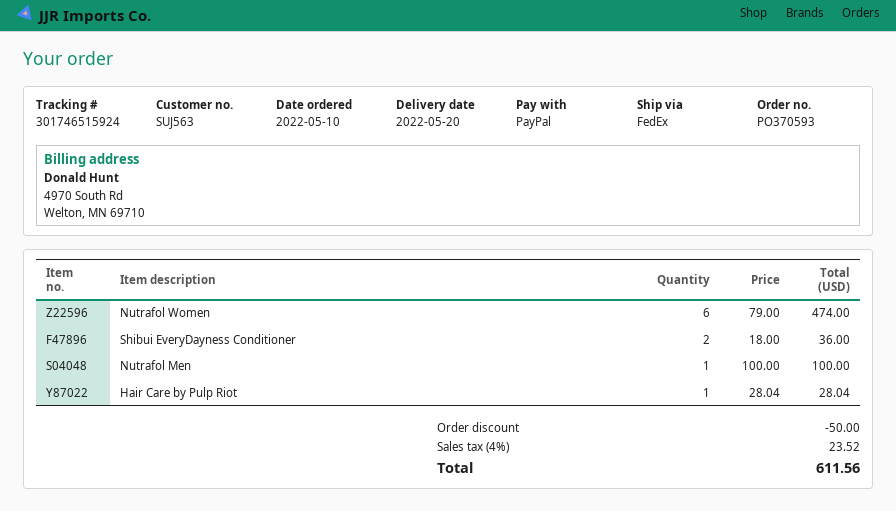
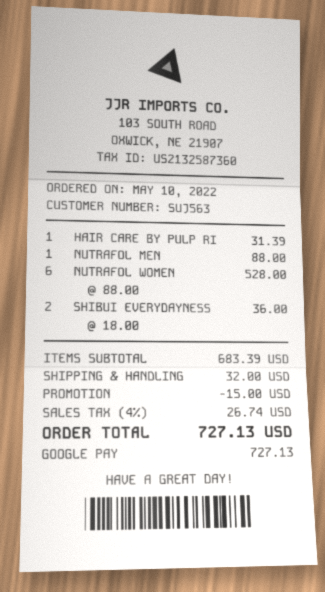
payment method: PayPal -> Google Pay
Nutrafol Women: 6 x 79.00 = 474.00 -> 6 x 88.00 = 528.00
Nutrafol Men: 1 x 100.00 = 100.00 -> 1 x 88.00 = 88.00
Hair Care by Pulp Riot: 1 x 28.04 = 28.04 -> 1 x 31.39 = 31.39
discount: 50.00 -> 15.00
shipping: none -> 32.00
tax: 4% = 23.52 -> 4% = 26.74
total: 611.56 -> 727.13

